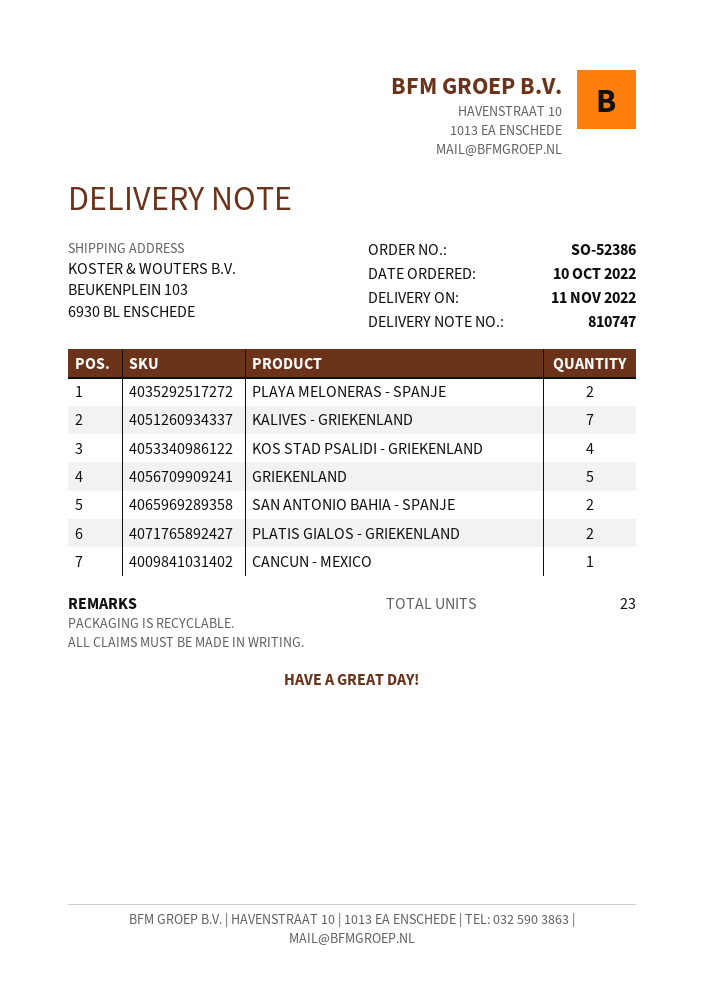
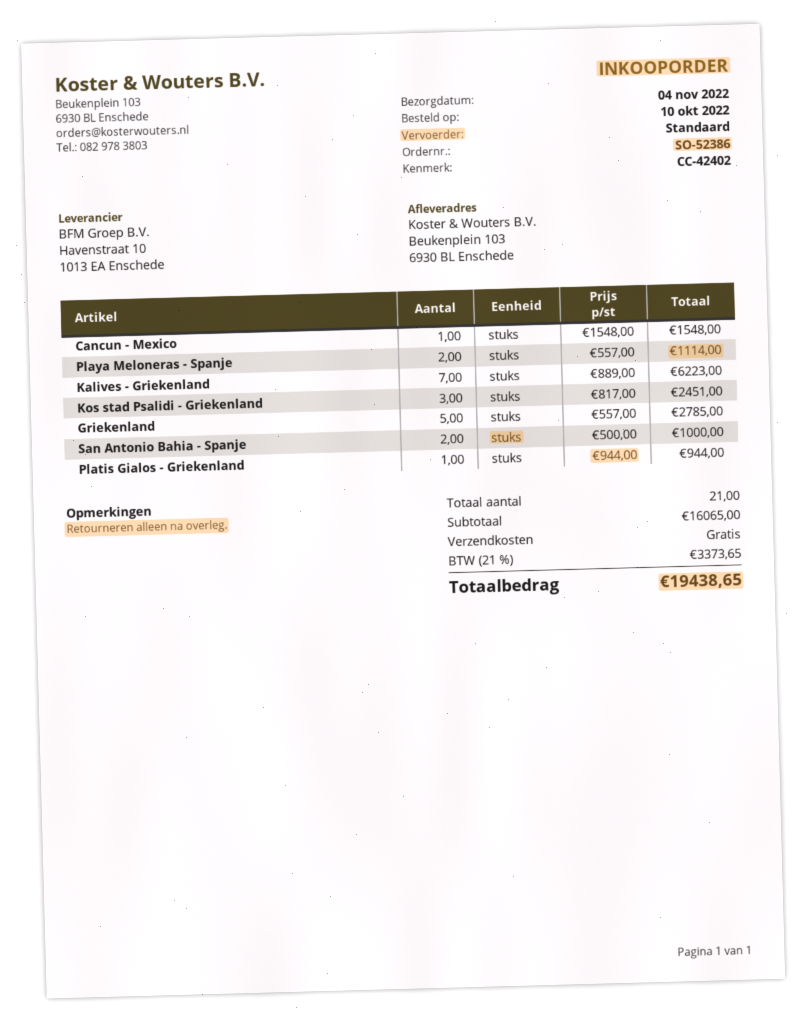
delivery date: 2022-11-11 -> 2022-11-04
KOS STAD PSALIDI - GRIEKENLAND: 4 -> 3
PLATIS GIALOS - GRIEKENLAND: 2 -> 1
total quantity: 23 -> 21

